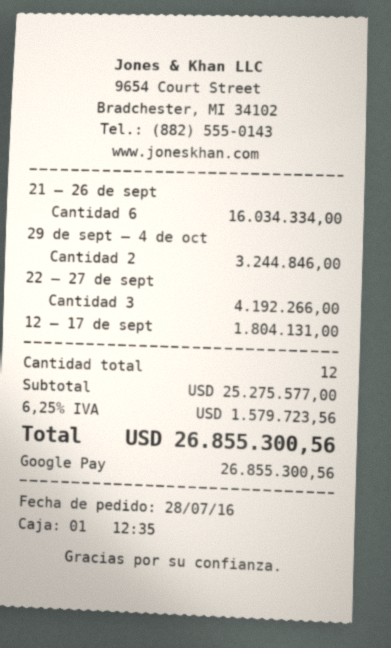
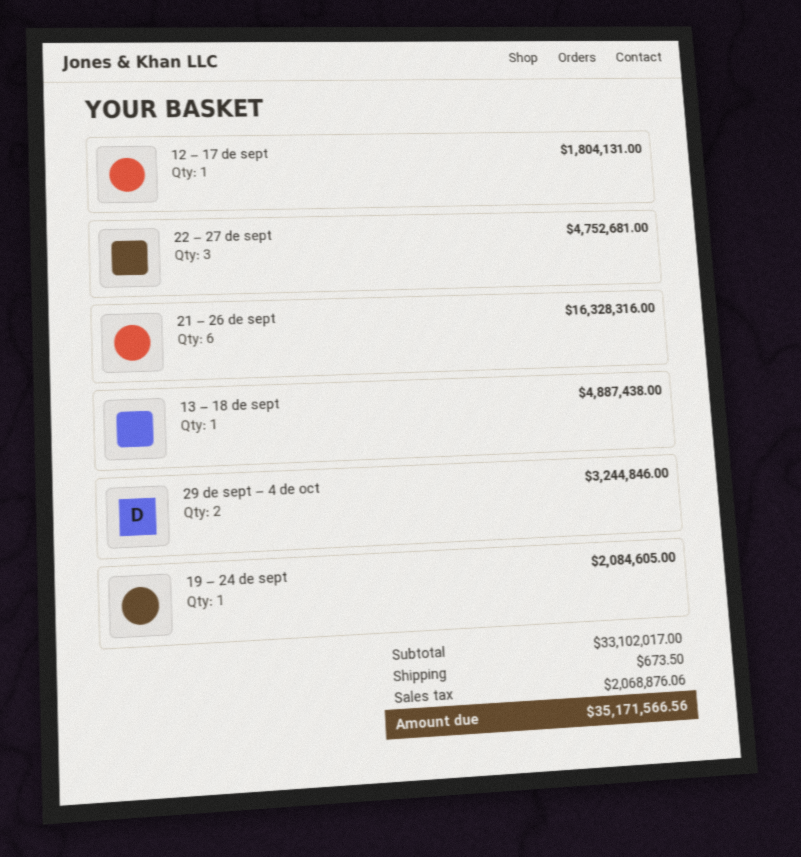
21 – 26 de sept: 6 for 16034334.00 -> 6 for 16328316.00
22 – 27 de sept: 3 for 4192266.00 -> 3 for 4752681.00
13 – 18 de sept: none -> 1 for 4887438.00
19 – 24 de sept: none -> 1 for 2084605.00
subtotal: 25275577.00 -> 33102017.00
shipping: none -> 673.50
tax: 1579723.56 -> 2068876.06
total: 26855300.56 -> 35171566.56

